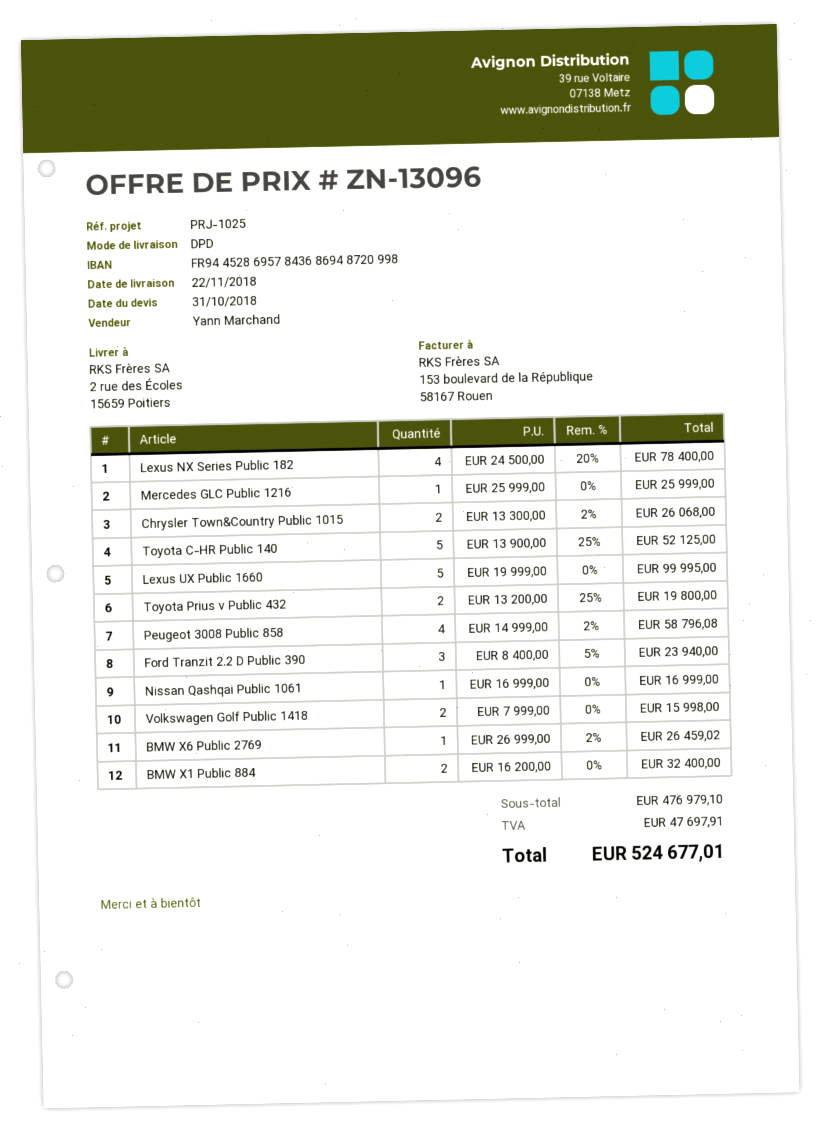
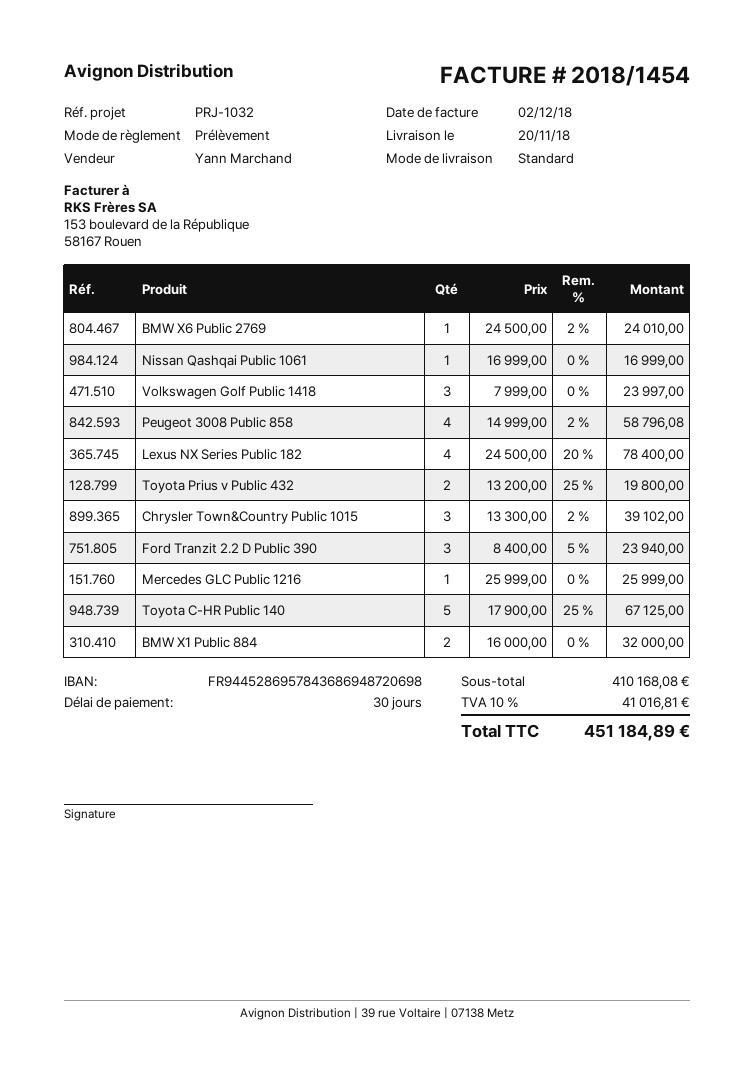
delivery date: 2018-11-22 -> 2018-11-20
reference: PRJ-1025 -> PRJ-1032
bank account: FR9445286957843686948720998 -> FR9445286957843686948720698
shipping method: DPD -> standard
Chrysler Town&Country Public 1015: 2 x 13300.00 - 2% = 26068.00 -> 3 x 13300.00 - 2% = 39102.00
Toyota C-HR Public 140: 5 x 13900.00 - 25% = 52125.00 -> 5 x 17900.00 - 25% = 67125.00
Lexus UX Public 1660: 5 x 19999.00 = 99995.00 -> none
Volkswagen Golf Public 1418: 2 x 7999.00 = 15998.00 -> 3 x 7999.00 = 23997.00
BMW X6 Public 2769: 1 x 26999.00 - 2% = 26459.02 -> 1 x 24500.00 - 2% = 24010.00
BMW X1 Public 884: 2 x 16200.00 = 32400.00 -> 2 x 16000.00 = 32000.00
subtotal: 476979.10 -> 410168.08
tax: 47697.91 -> 41016.81
total: 524677.01 -> 451184.89

